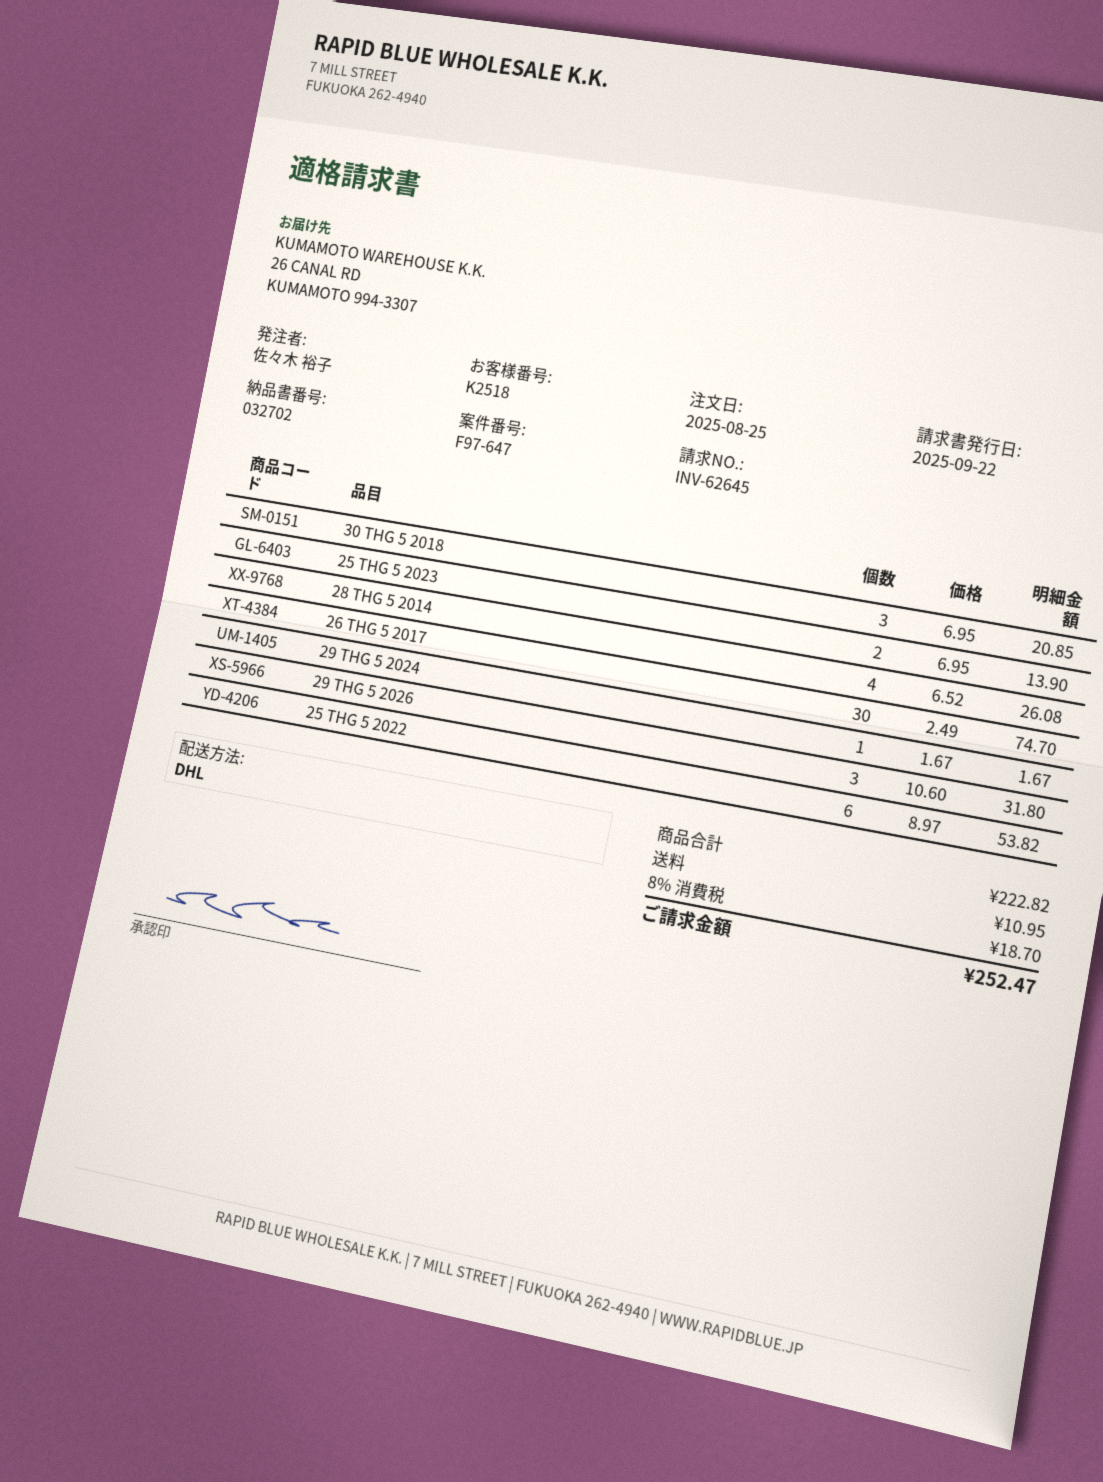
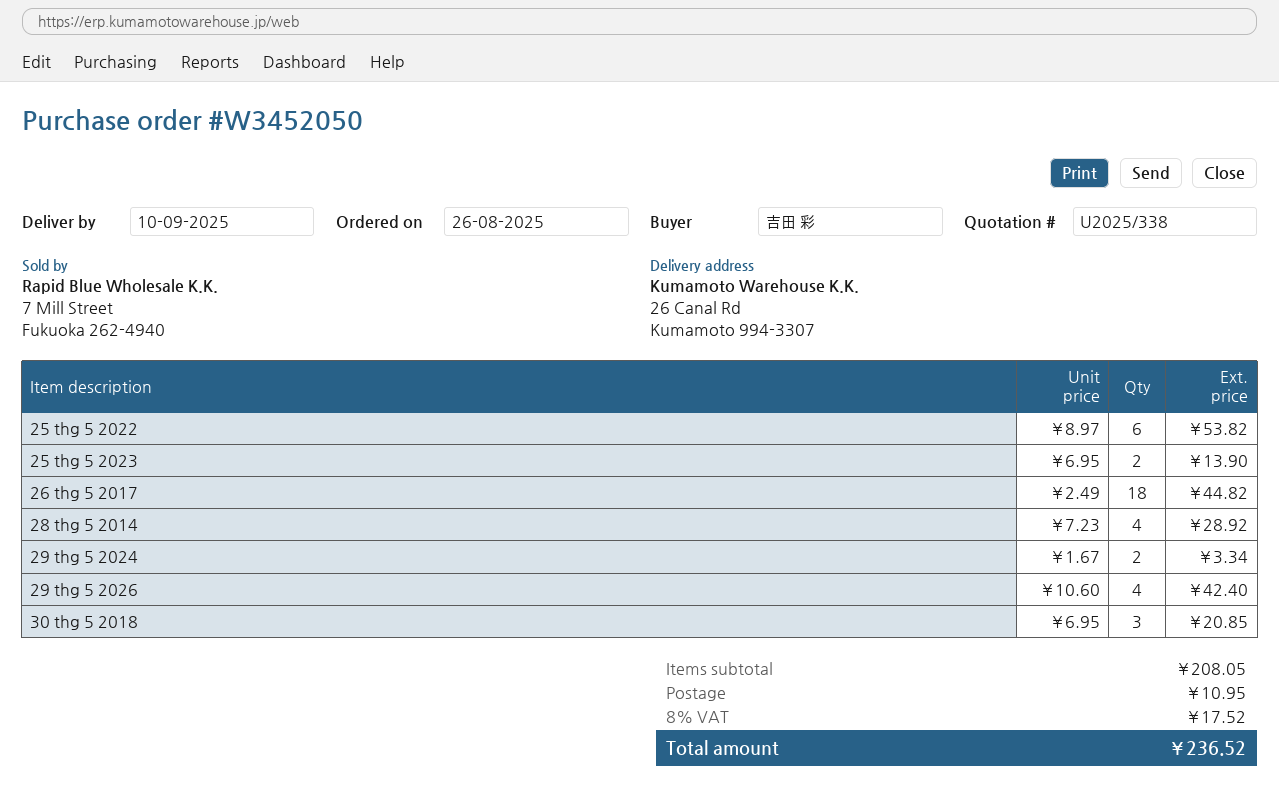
order date: 2025-08-25 -> 2025-08-26
ordered by: 佐々木 裕子 -> 吉田 彩
28 THG 5 2014: 4 x 6.52 = 26.08 -> 4 x 7.23 = 28.92
26 THG 5 2017: 30 x 2.49 = 74.70 -> 18 x 2.49 = 44.82
29 THG 5 2024: 1 x 1.67 = 1.67 -> 2 x 1.67 = 3.34
29 THG 5 2026: 3 x 10.60 = 31.80 -> 4 x 10.60 = 42.40
subtotal: 222.82 -> 208.05
tax: 8% = 18.70 -> 8% = 17.52
total: 252.47 -> 236.52

